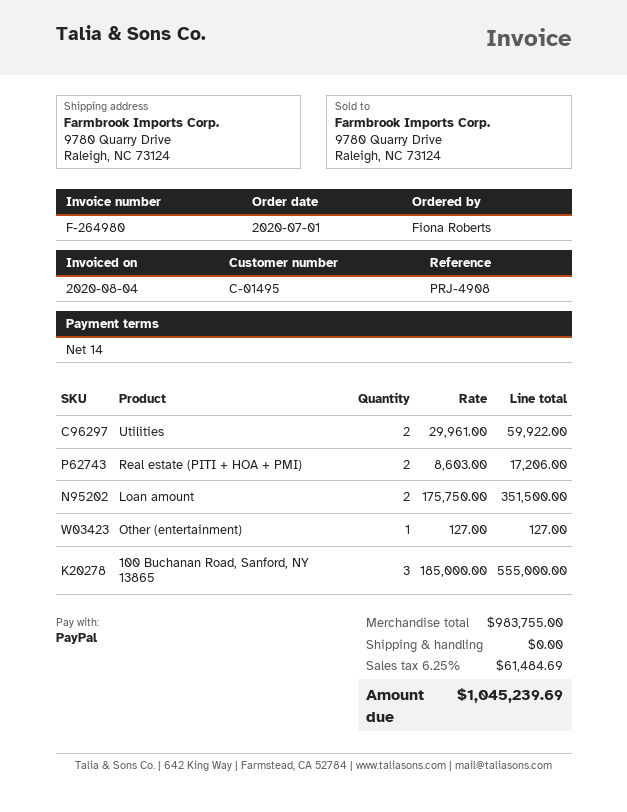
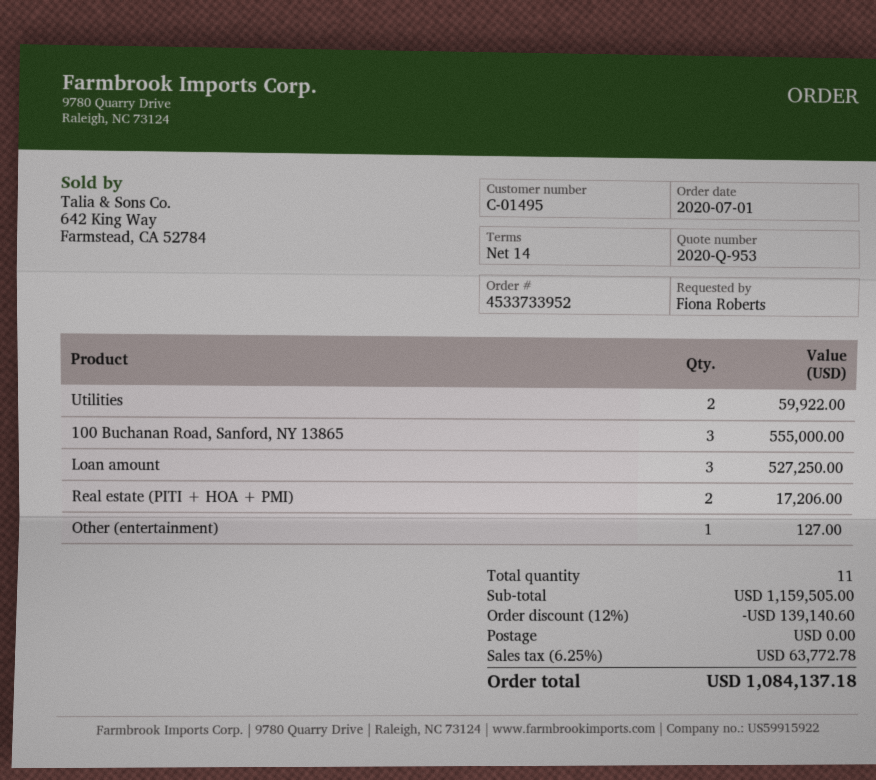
Loan amount: 2 for 351500.00 -> 3 for 527250.00
subtotal: 983755.00 -> 1159505.00
discount: none -> 12% = 139140.60
tax: 6.25% = 61484.69 -> 6.25% = 63772.78
total: 1045239.69 -> 1084137.18

